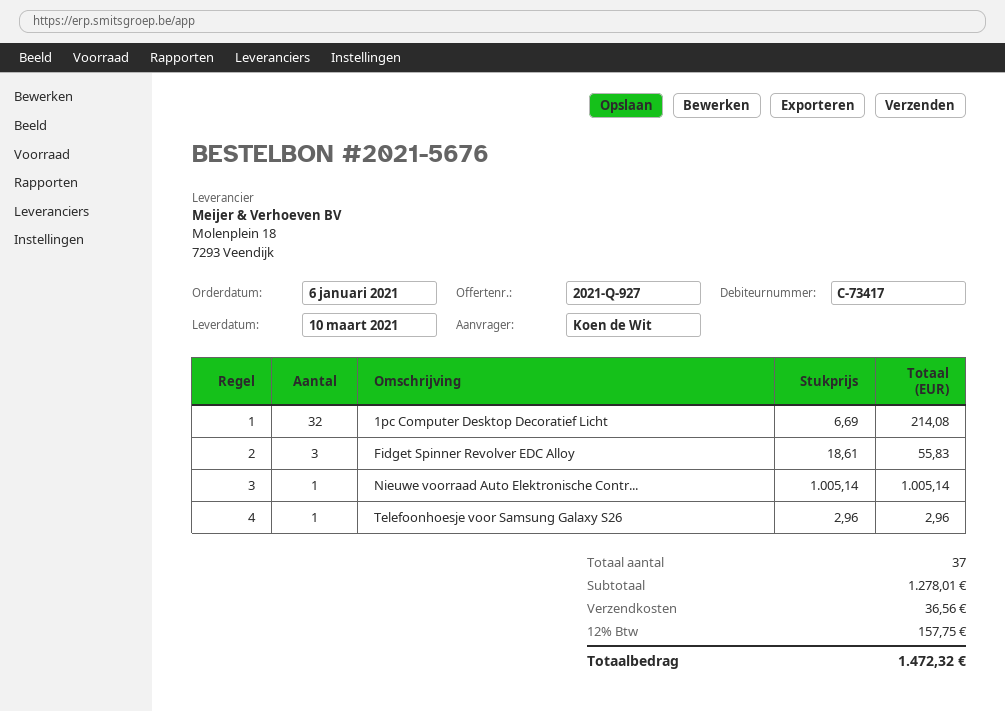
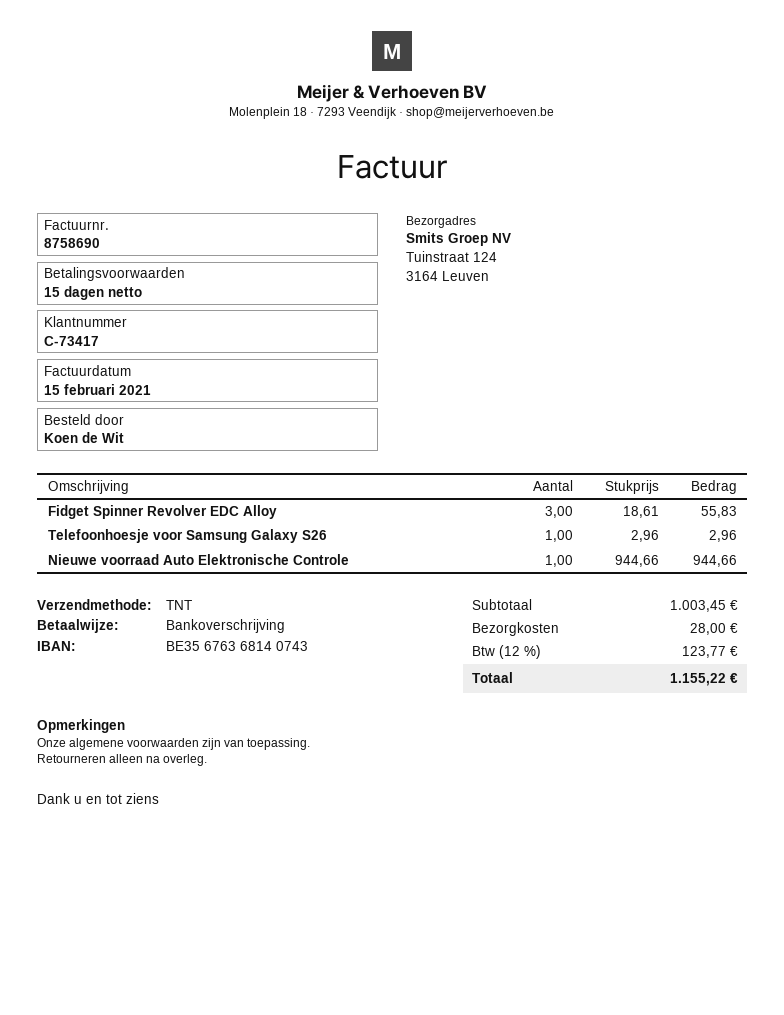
1pc Computer Desktop Decoratief Licht: 32 x 6.69 = 214.08 -> none
Nieuwe voorraad Auto Elektronische Contr...: 1 x 1005.14 = 1005.14 -> 1 x 944.66 = 944.66
subtotal: 1278.01 -> 1003.45
shipping: 36.56 -> 28.00
tax: 12% = 157.75 -> 12% = 123.77
total: 1472.32 -> 1155.22

